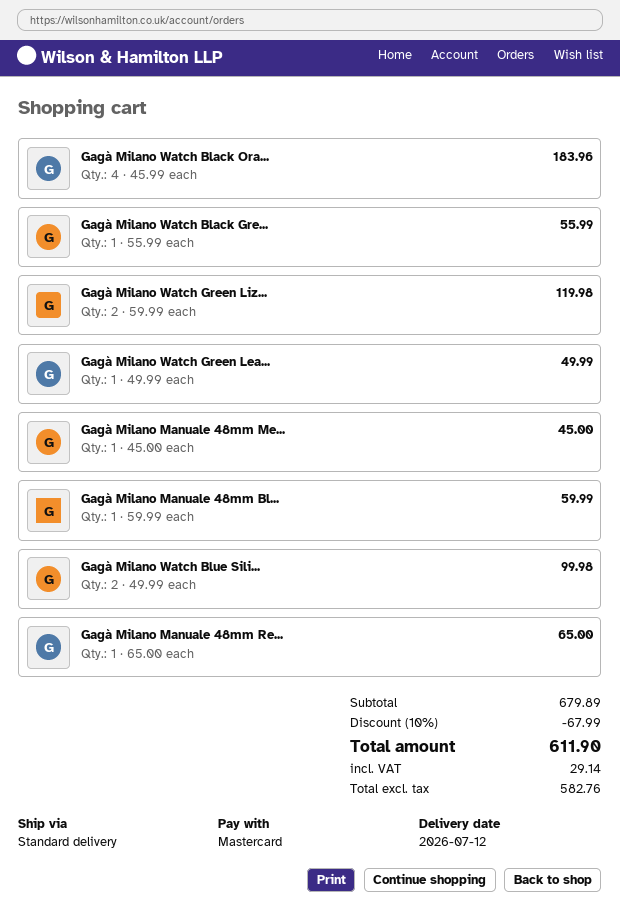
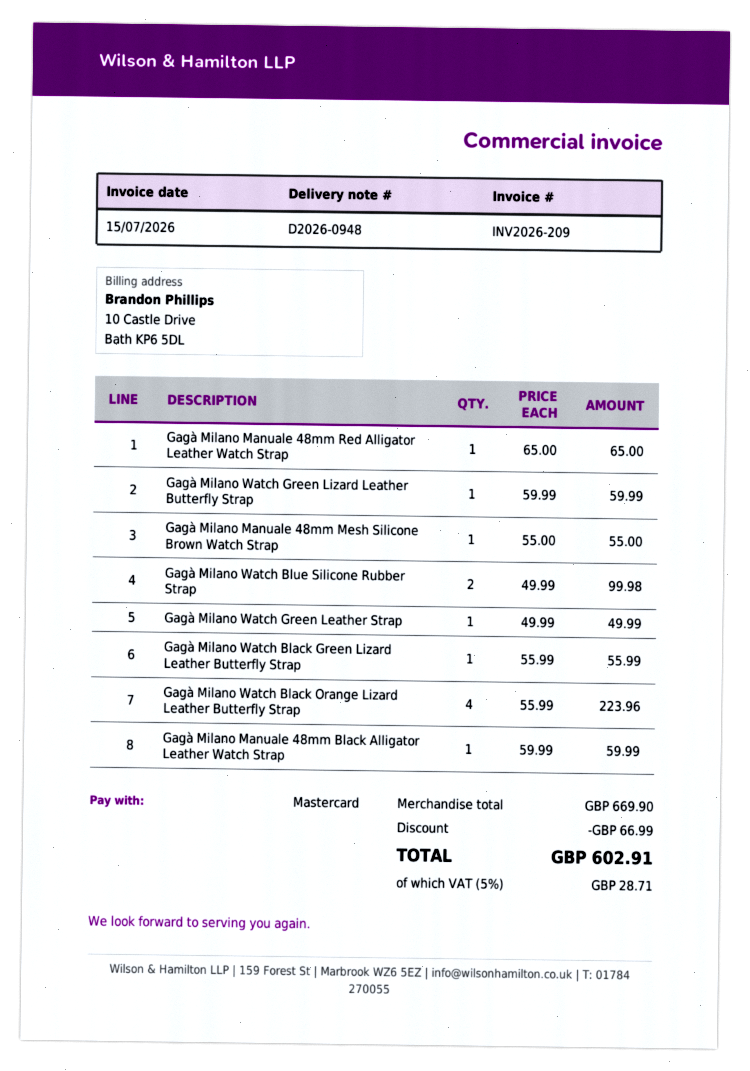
Gagà Milano Watch Black Ora...: 4 x 45.99 = 183.96 -> 4 x 55.99 = 223.96
Gagà Milano Watch Green Liz...: 2 x 59.99 = 119.98 -> 1 x 59.99 = 59.99
Gagà Milano Manuale 48mm Me...: 1 x 45.00 = 45.00 -> 1 x 55.00 = 55.00
subtotal: 679.89 -> 669.90
discount: 67.99 -> 66.99
tax: 29.14 -> 28.71
total: 611.90 -> 602.91

